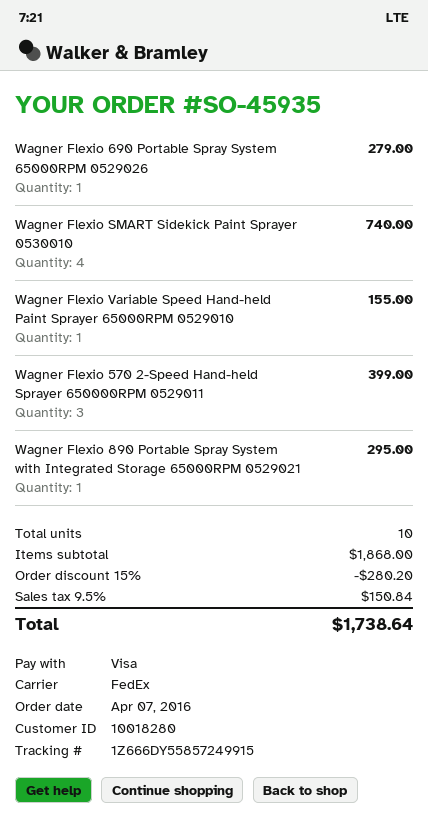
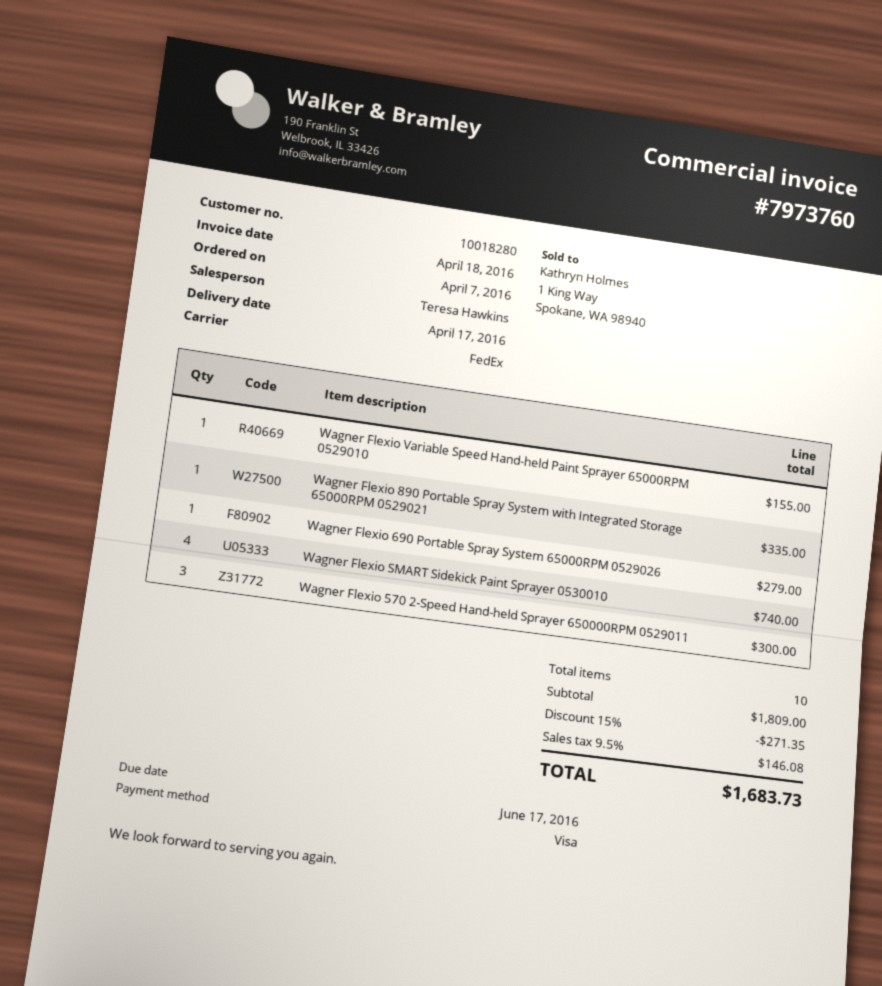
Wagner Flexio 570 2-Speed Hand-held Sprayer 650000RPM 0529011: 3 for 399.00 -> 3 for 300.00
Wagner Flexio 890 Portable Spray System with Integrated Storage 65000RPM 0529021: 1 for 295.00 -> 1 for 335.00
subtotal: 1868.00 -> 1809.00
discount: 15% = 280.20 -> 15% = 271.35
tax: 9.5% = 150.84 -> 9.5% = 146.08
total: 1738.64 -> 1683.73

